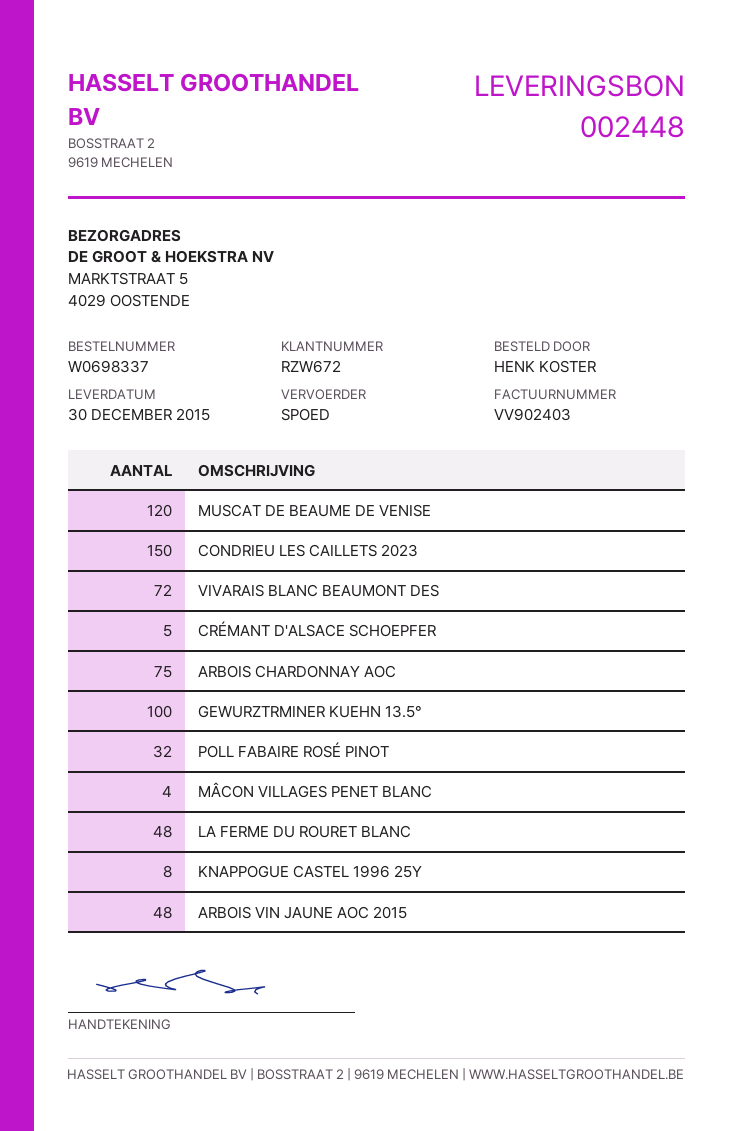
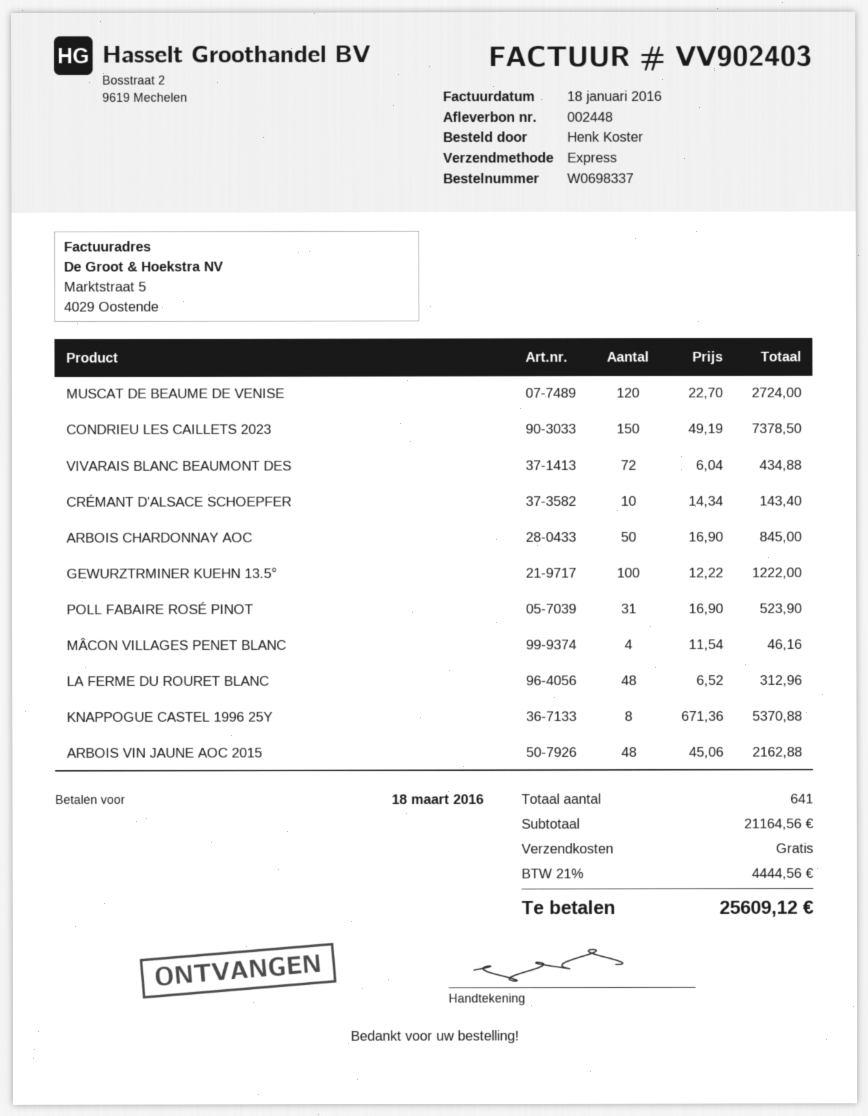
CRÉMANT D'ALSACE SCHOEPFER: 5 -> 10
ARBOIS CHARDONNAY AOC: 75 -> 50
POLL FABAIRE ROSÉ PINOT: 32 -> 31

